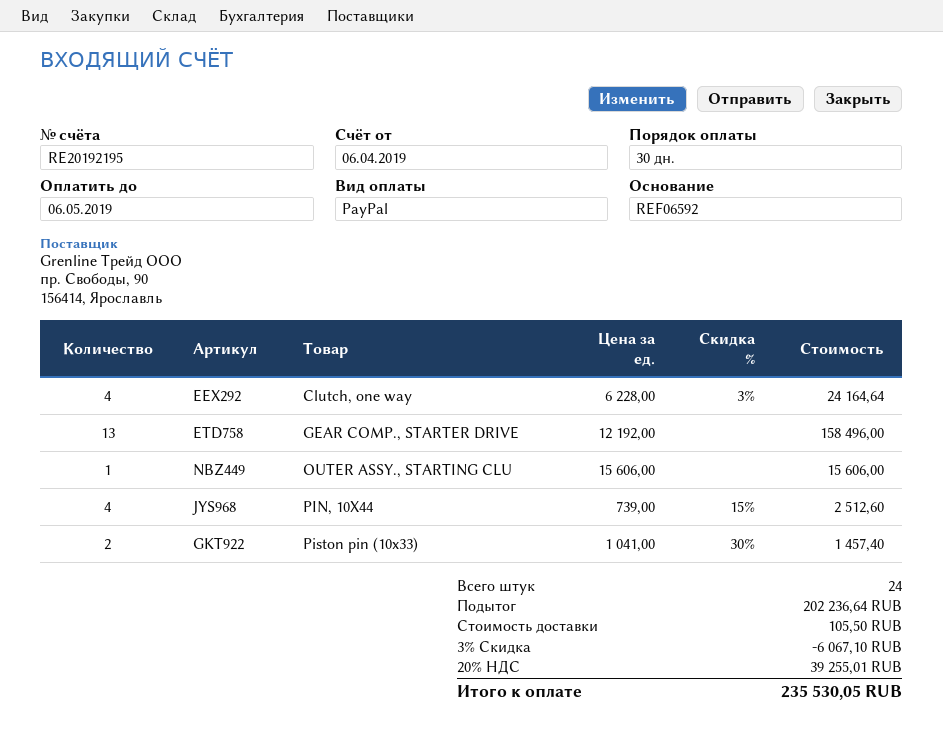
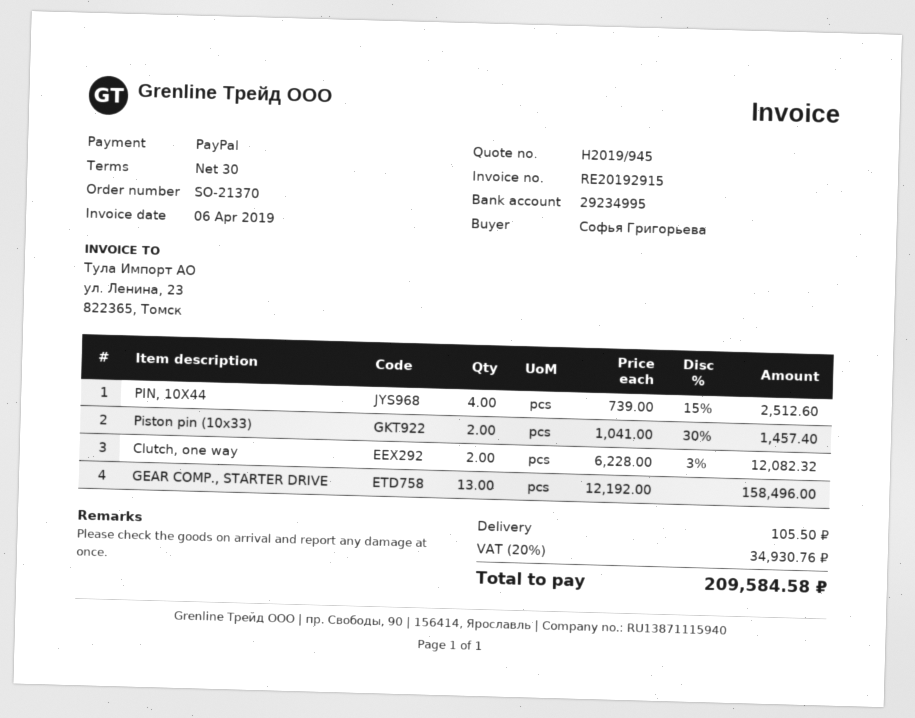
invoice number: RE20192195 -> RE20192915
Clutch, one way: 4 x 6228.00 - 3% = 24164.64 -> 2 x 6228.00 - 3% = 12082.32
OUTER ASSY., STARTING CLU: 1 x 15606.00 = 15606.00 -> none
discount: 3% = 6067.10 -> none
tax: 20% = 39255.01 -> 20% = 34930.76
total: 235530.05 -> 209584.58

